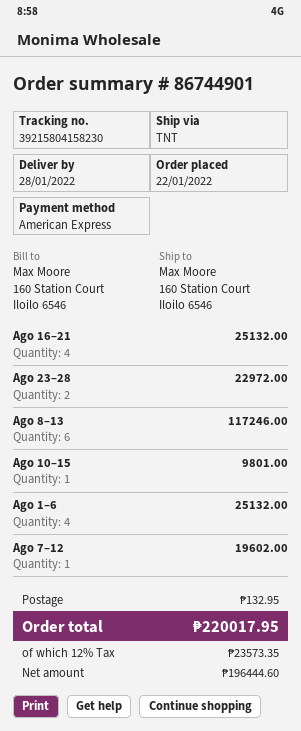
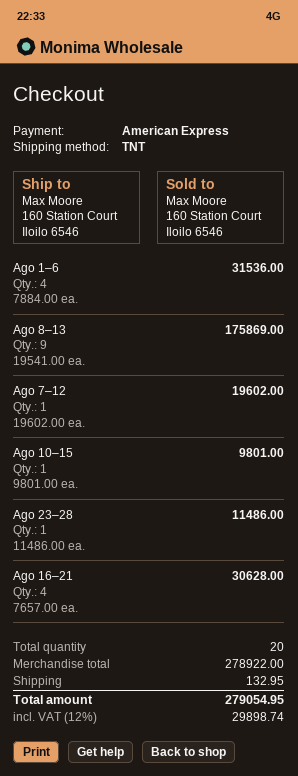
Ago 16–21: 4 for 25132.00 -> 4 for 30628.00
Ago 23–28: 2 for 22972.00 -> 1 for 11486.00
Ago 8–13: 6 for 117246.00 -> 9 for 175869.00
Ago 1–6: 4 for 25132.00 -> 4 for 31536.00
tax: 12% = 23573.35 -> 12% = 29898.74
total: 220017.95 -> 279054.95

